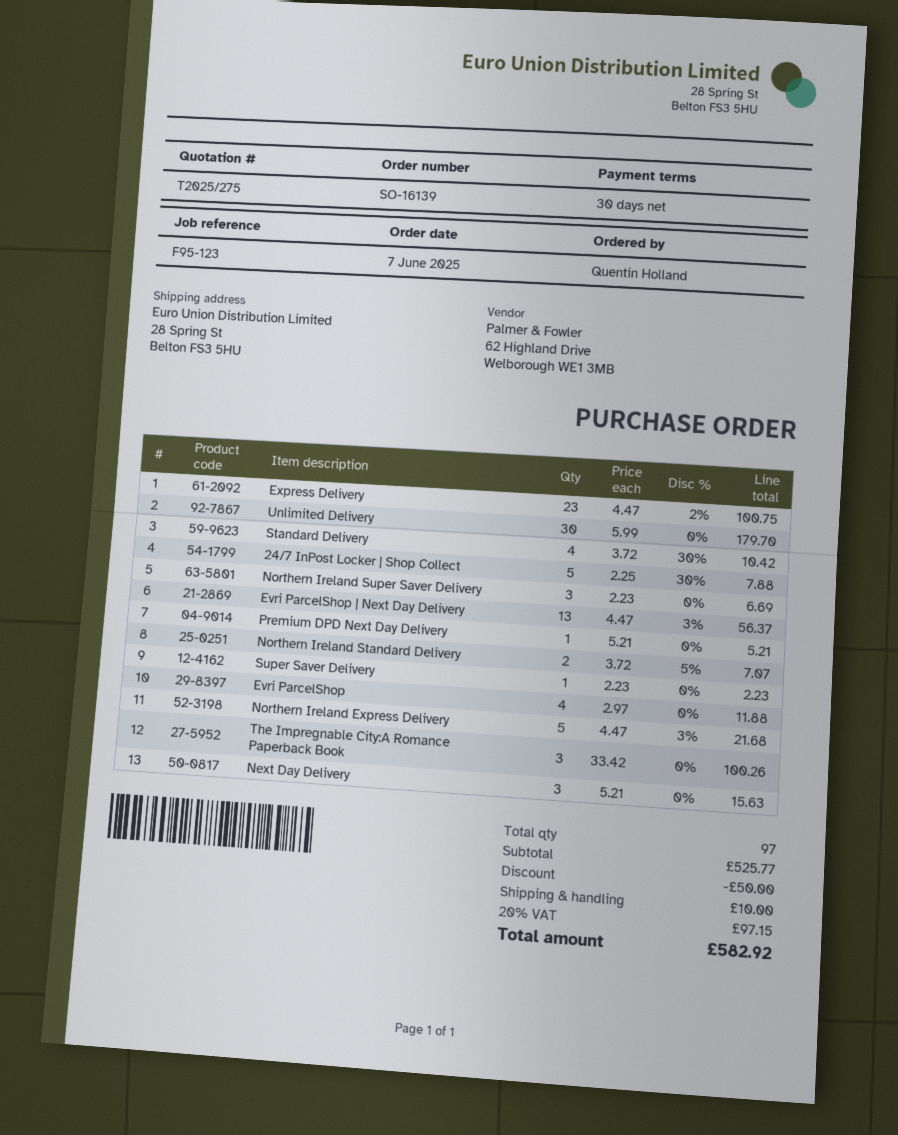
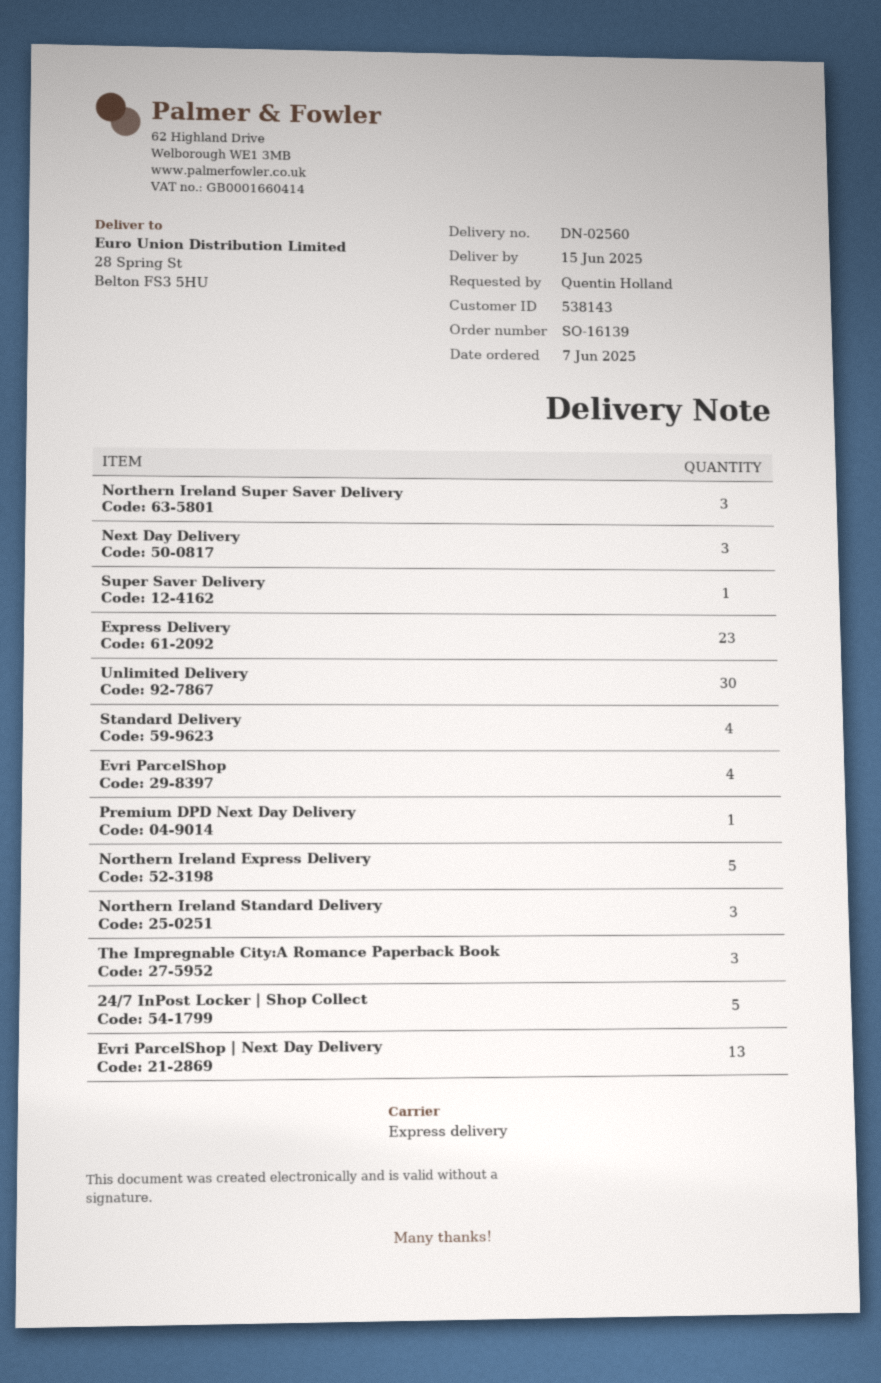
Northern Ireland Standard Delivery: 2 -> 3

